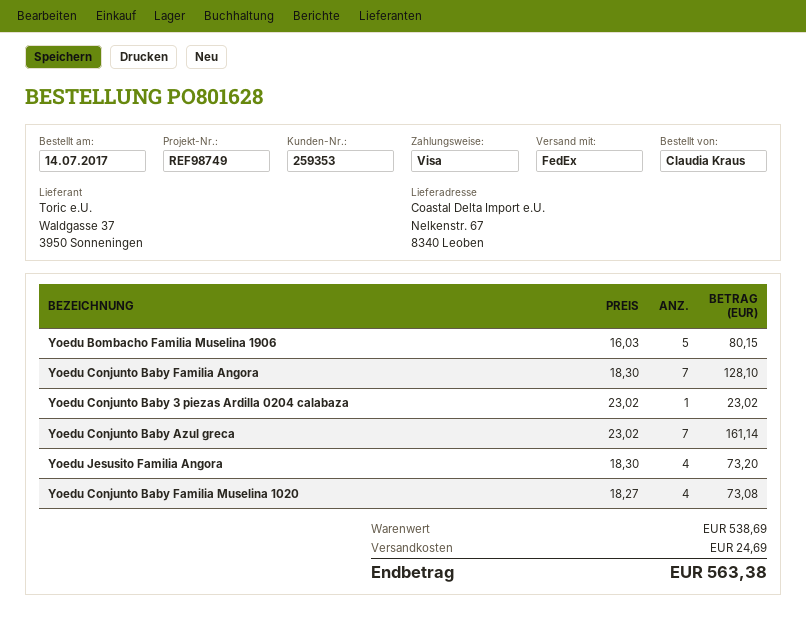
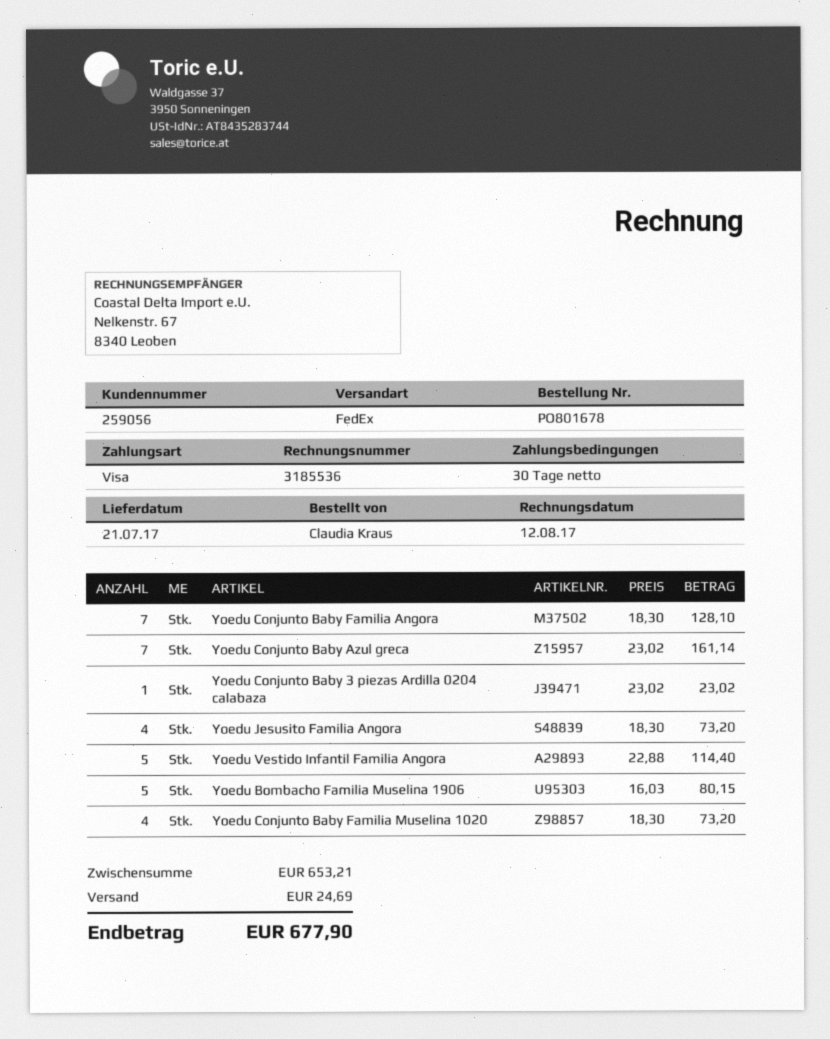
order number: PO801628 -> PO801678
customer number: 259353 -> 259056
Yoedu Conjunto Baby Familia Muselina 1020: 4 x 18.27 = 73.08 -> 4 x 18.30 = 73.20
Yoedu Vestido Infantil Familia Angora: none -> 5 x 22.88 = 114.40
subtotal: 538.69 -> 653.21
total: 563.38 -> 677.90

